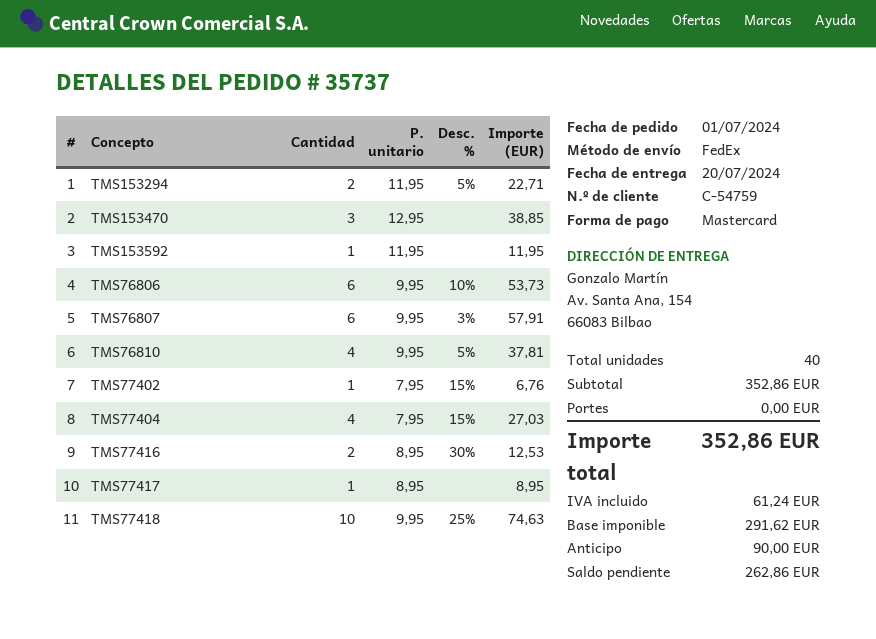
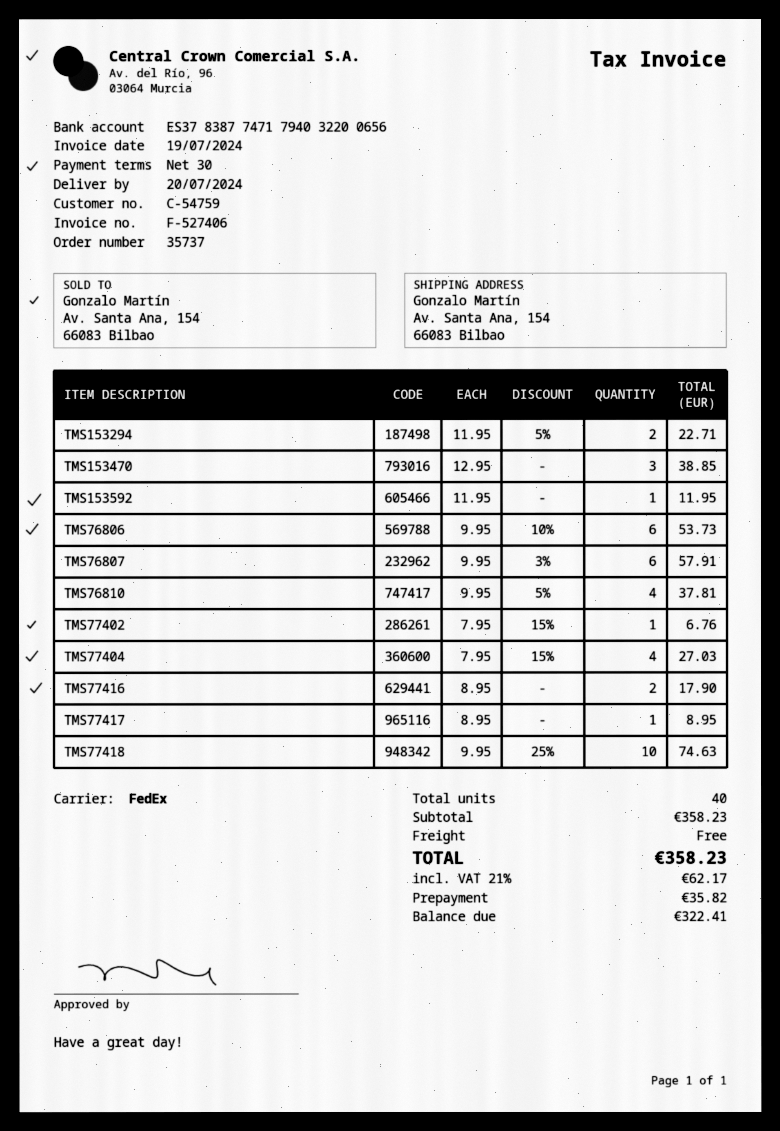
TMS77416: 2 x 8.95 - 30% = 12.53 -> 2 x 8.95 = 17.90
subtotal: 352.86 -> 358.23
tax: 61.24 -> 62.17
total: 352.86 -> 358.23
deposit: 90.00 -> 35.82
balance: 262.86 -> 322.41

